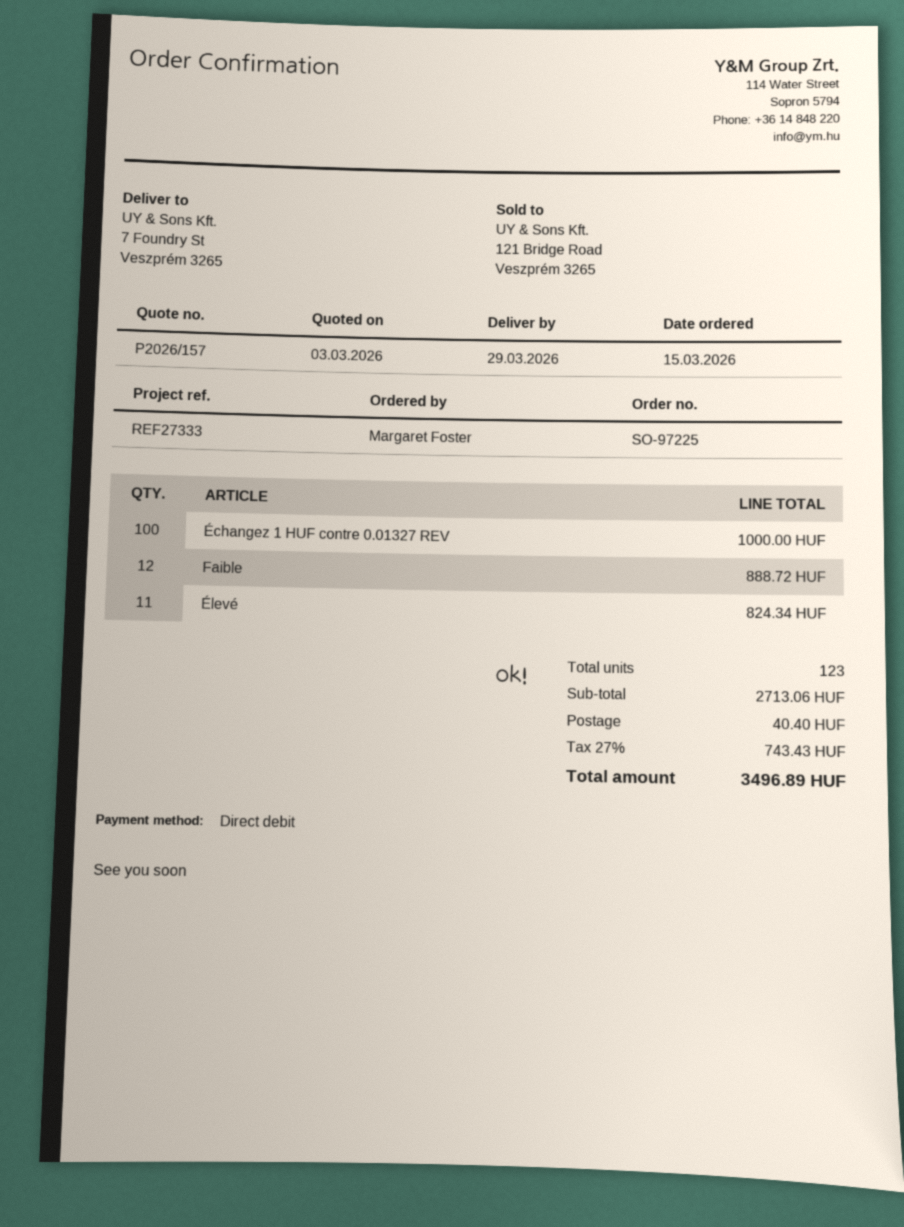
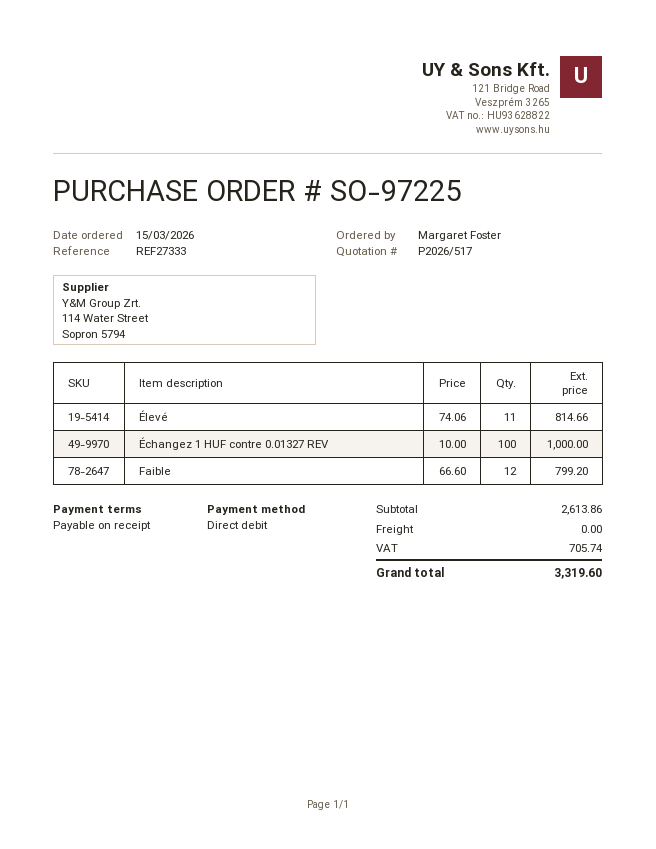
quote number: P2026/157 -> P2026/517
Faible: 12 for 888.72 -> 12 for 799.20
Élevé: 11 for 824.34 -> 11 for 814.66
subtotal: 2713.06 -> 2613.86
shipping: 40.40 -> 0.00
tax: 743.43 -> 705.74
total: 3496.89 -> 3319.60

